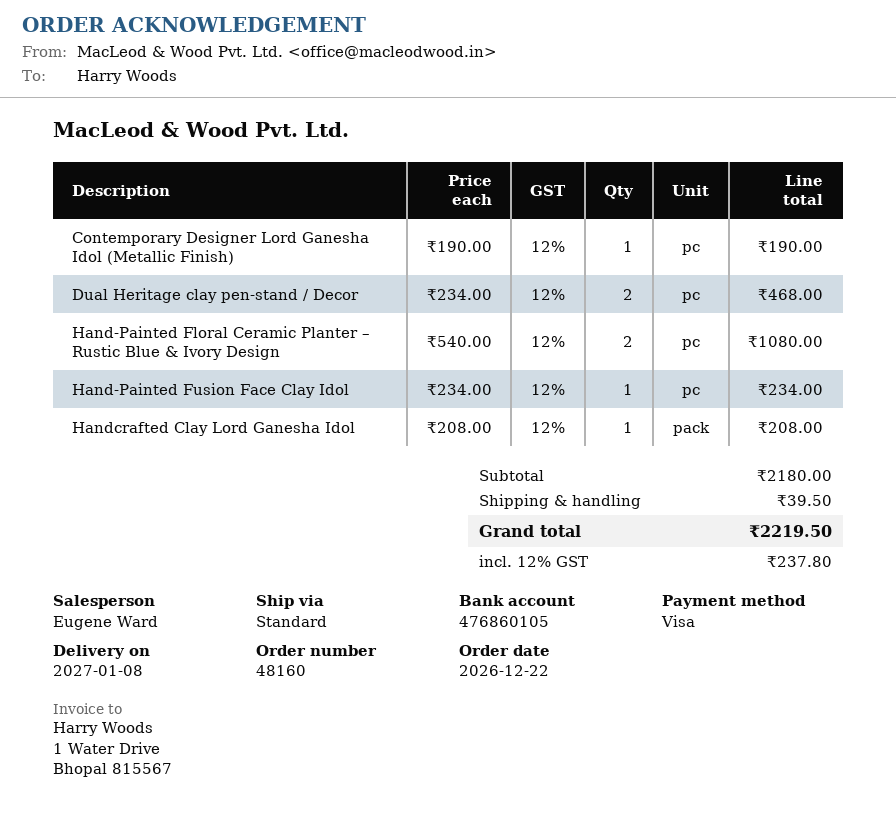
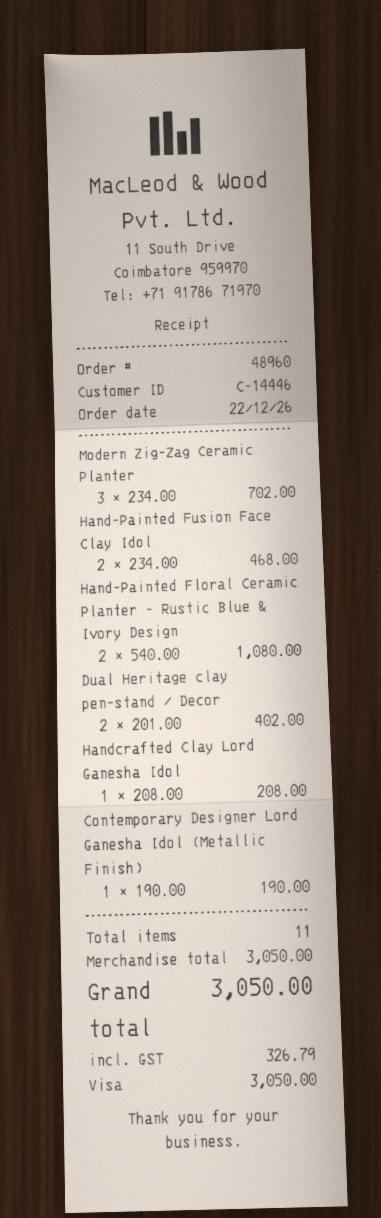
order number: 48160 -> 48960
Dual Heritage clay pen-stand / Decor: 2 x 234.00 = 468.00 -> 2 x 201.00 = 402.00
Hand-Painted Fusion Face Clay Idol: 1 x 234.00 = 234.00 -> 2 x 234.00 = 468.00
Modern Zig-Zag Ceramic Planter: none -> 3 x 234.00 = 702.00
subtotal: 2180.00 -> 3050.00
shipping: 39.50 -> none
tax: 237.80 -> 326.79
total: 2219.50 -> 3050.00

